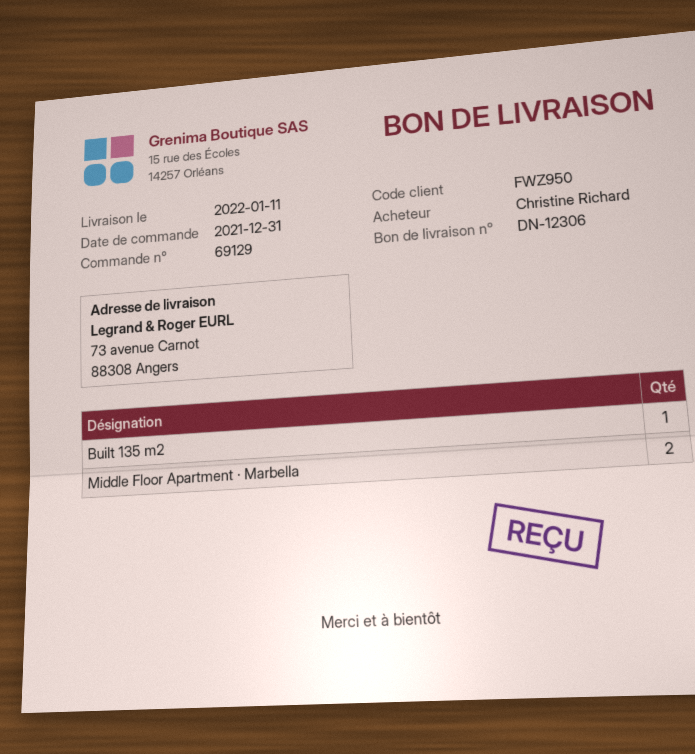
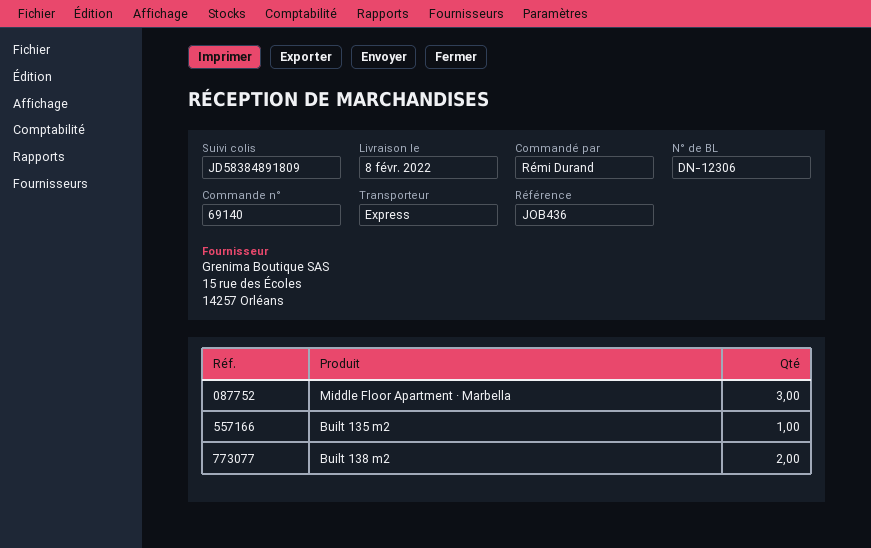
order number: 69129 -> 69140
delivery date: 2022-01-11 -> 2022-02-08
ordered by: Christine Richard -> Rémi Durand
Middle Floor Apartment · Marbella: 2 -> 3
Built 138 m2: none -> 2

